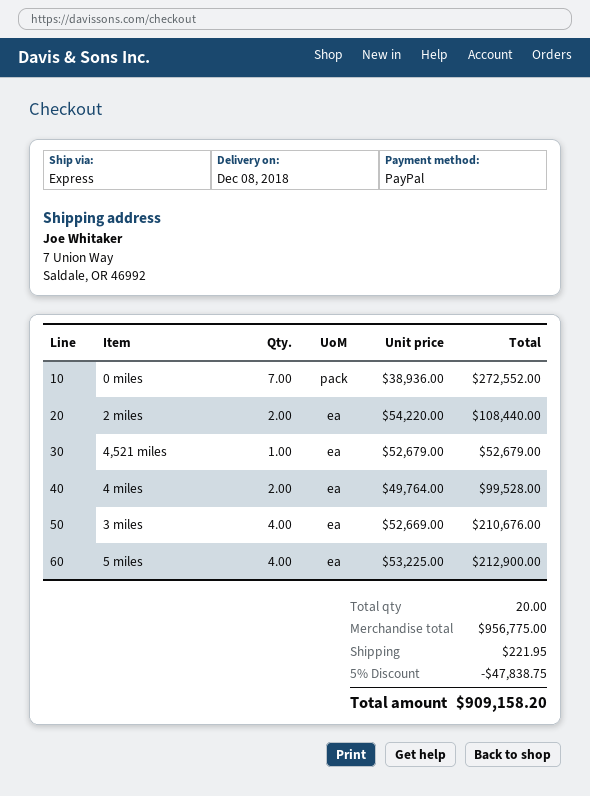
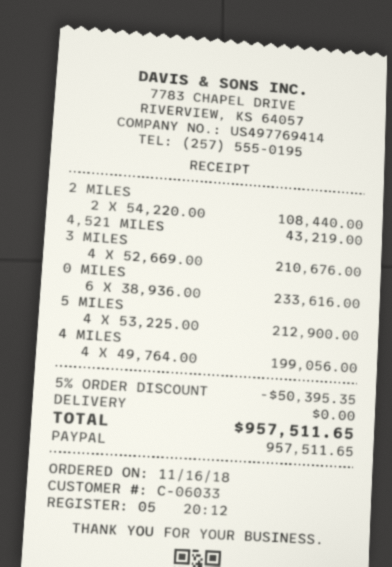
0 miles: 7 x 38936.00 = 272552.00 -> 6 x 38936.00 = 233616.00
4,521 miles: 1 x 52679.00 = 52679.00 -> 1 x 43219.00 = 43219.00
4 miles: 2 x 49764.00 = 99528.00 -> 4 x 49764.00 = 199056.00
discount: 5% = 47838.75 -> 5% = 50395.35
shipping: 221.95 -> 0.00
total: 909158.20 -> 957511.65

